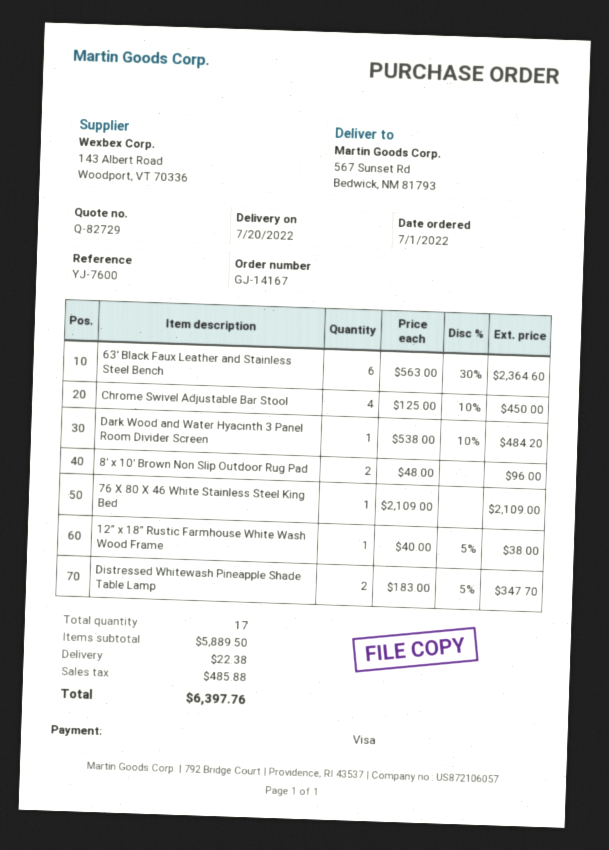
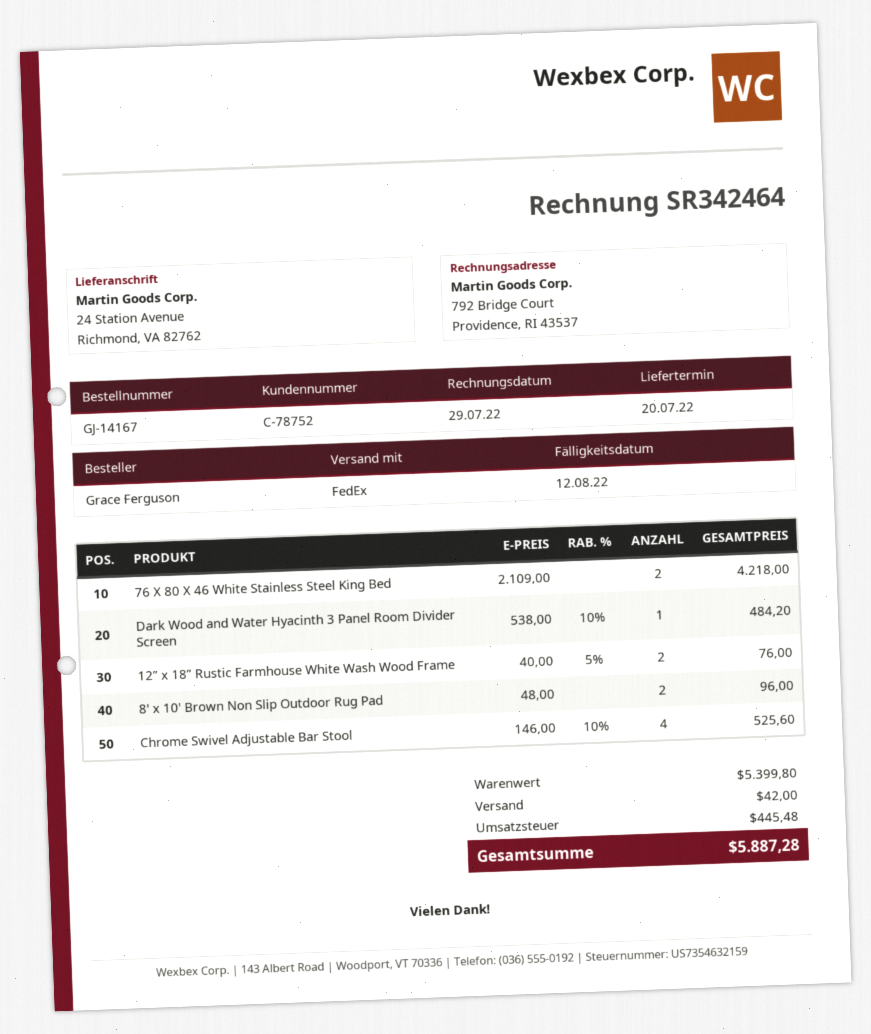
ship to: 567 Sunset Rd, Bedwick, NM 81793 -> 24 Station Avenue, Richmond, VA 82762
63' Black Faux Leather and Stainless Steel Bench: 6 x 563.00 - 30% = 2364.60 -> none
Chrome Swivel Adjustable Bar Stool: 4 x 125.00 - 10% = 450.00 -> 4 x 146.00 - 10% = 525.60
76 X 80 X 46 White Stainless Steel King Bed: 1 x 2109.00 = 2109.00 -> 2 x 2109.00 = 4218.00
12” x 18” Rustic Farmhouse White Wash Wood Frame: 1 x 40.00 - 5% = 38.00 -> 2 x 40.00 - 5% = 76.00
Distressed Whitewash Pineapple Shade Table Lamp: 2 x 183.00 - 5% = 347.70 -> none
subtotal: 5889.50 -> 5399.80
shipping: 22.38 -> 42.00
tax: 485.88 -> 445.48
total: 6397.76 -> 5887.28

